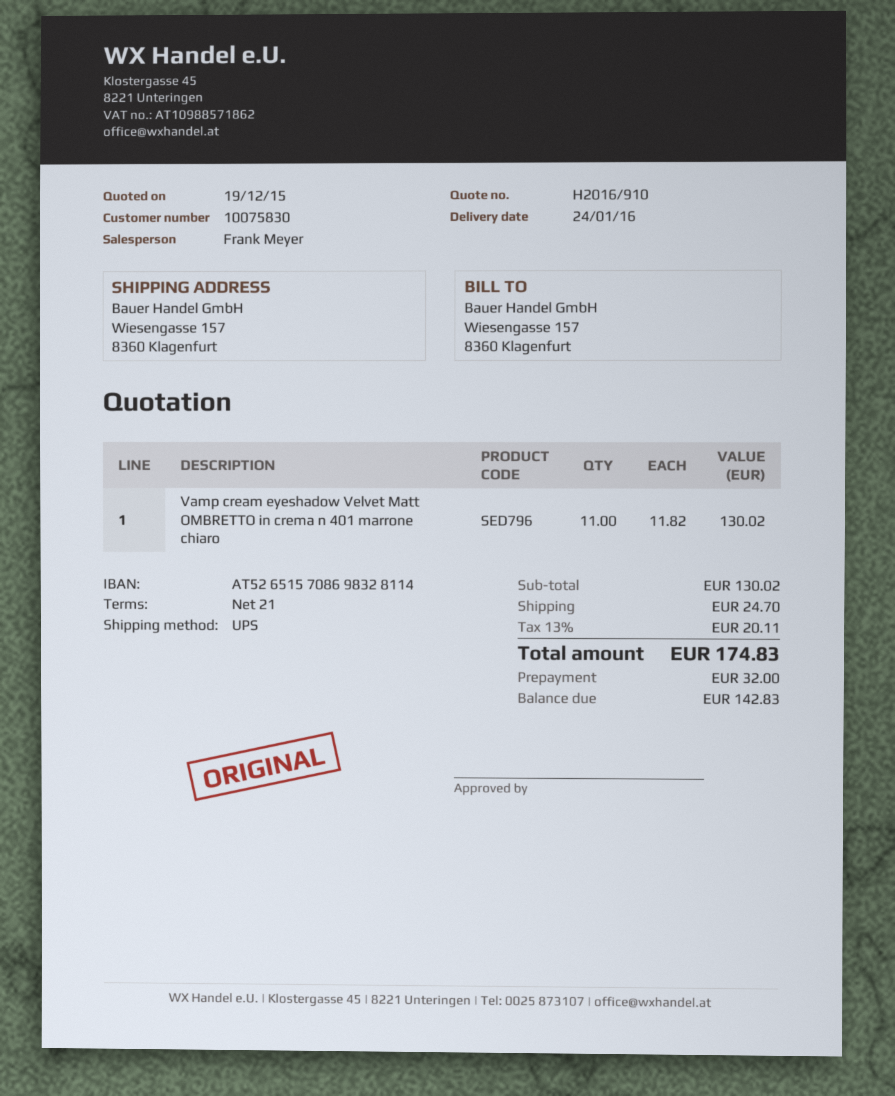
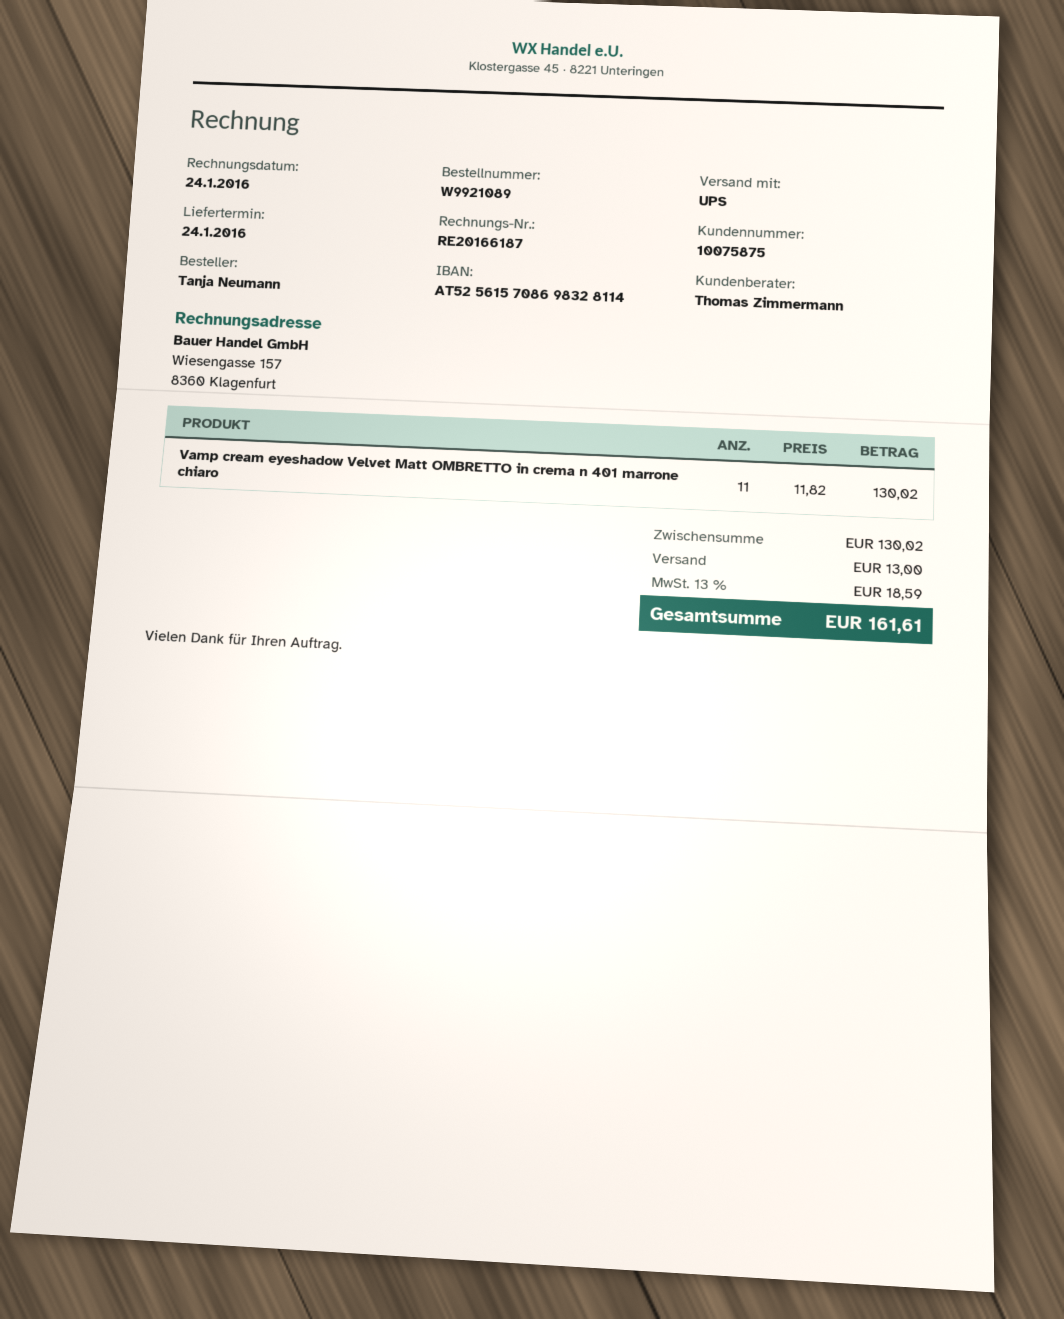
customer number: 10075830 -> 10075875
sales rep: Frank Meyer -> Thomas Zimmermann
bank account: AT526515708698328114 -> AT525615708698328114
shipping: 24.70 -> 13.00
tax: 13% = 20.11 -> 13% = 18.59
total: 174.83 -> 161.61

